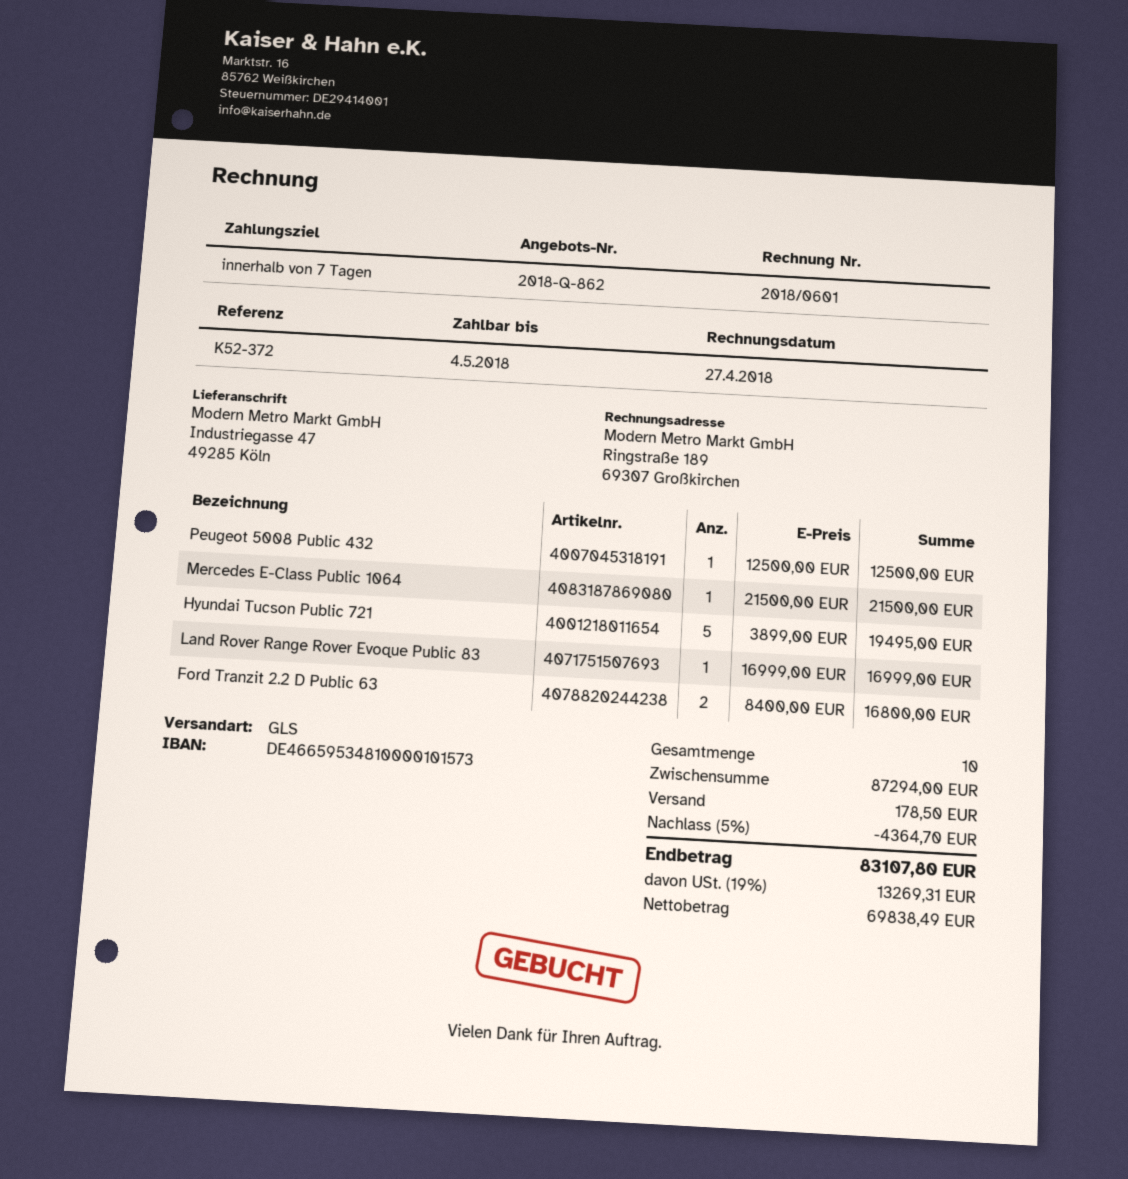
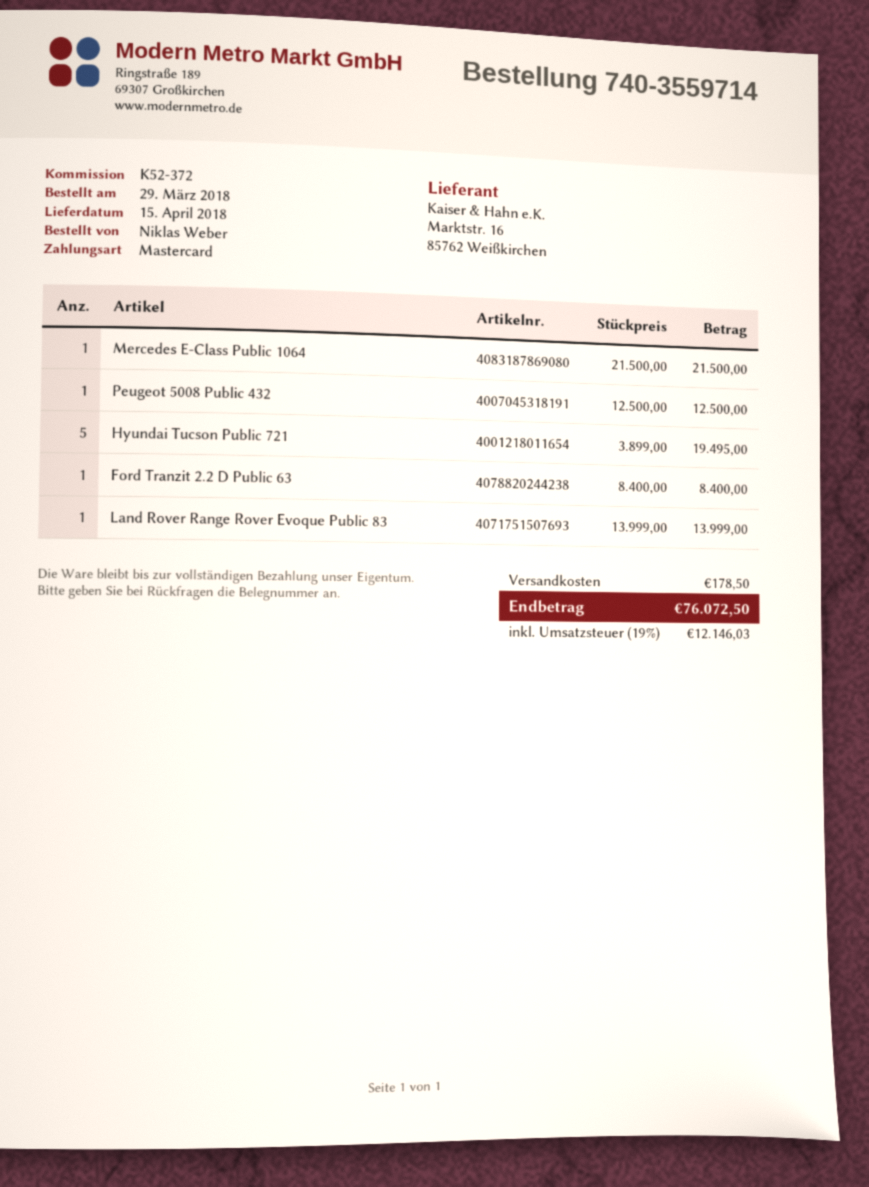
Land Rover Range Rover Evoque Public 83: 1 x 16999.00 = 16999.00 -> 1 x 13999.00 = 13999.00
Ford Tranzit 2.2 D Public 63: 2 x 8400.00 = 16800.00 -> 1 x 8400.00 = 8400.00
discount: 5% = 4364.70 -> none
tax: 19% = 13269.31 -> 19% = 12146.03
total: 83107.80 -> 76072.50

